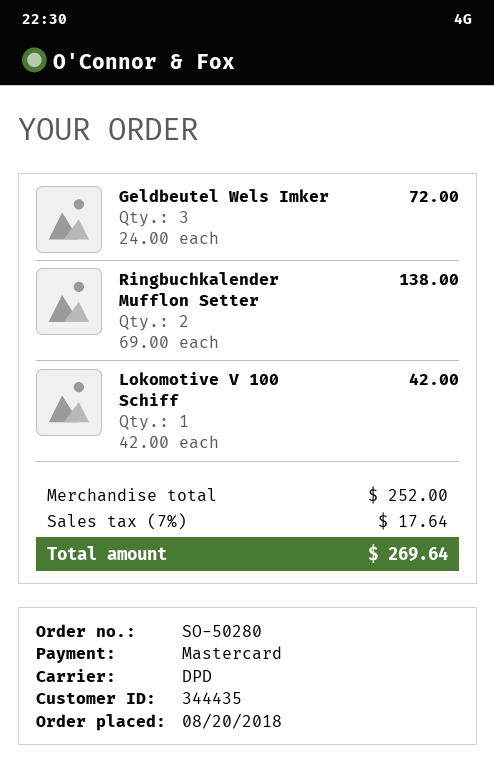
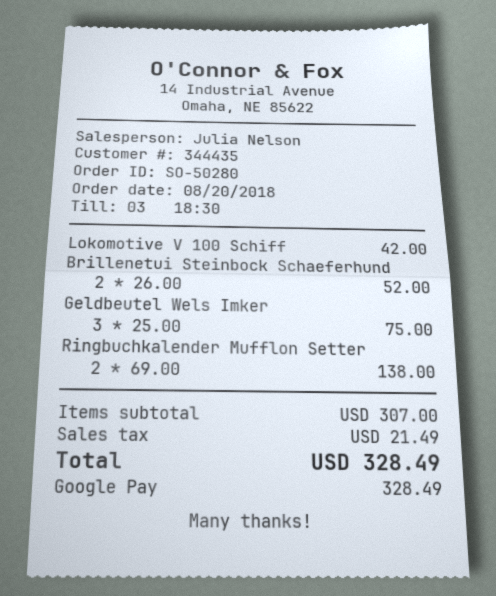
payment method: Mastercard -> Google Pay
Geldbeutel Wels Imker: 3 x 24.00 = 72.00 -> 3 x 25.00 = 75.00
Brillenetui Steinbock Schaeferhund: none -> 2 x 26.00 = 52.00
subtotal: 252.00 -> 307.00
tax: 17.64 -> 21.49
total: 269.64 -> 328.49

